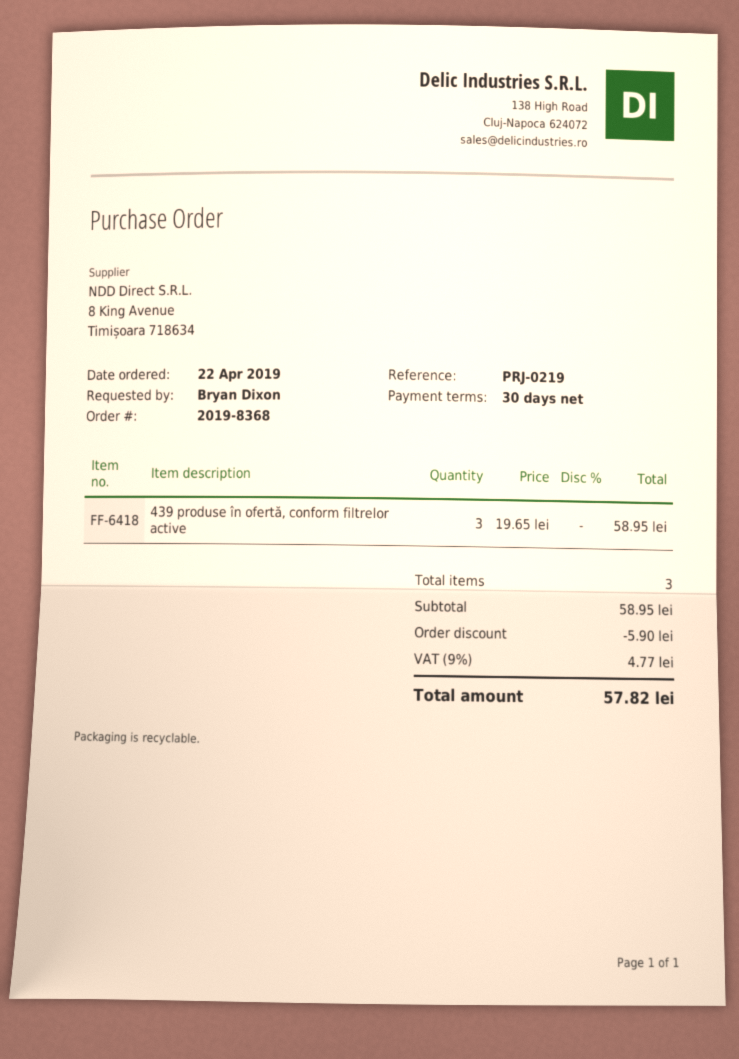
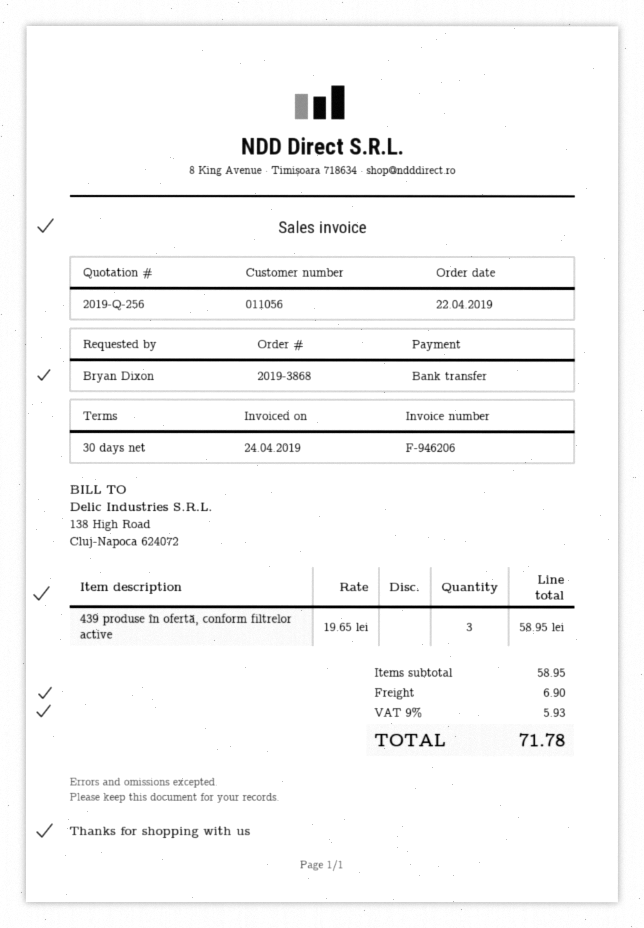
order number: 2019-8368 -> 2019-3868
discount: 5.90 -> none
shipping: none -> 6.90
tax: 9% = 4.77 -> 9% = 5.93
total: 57.82 -> 71.78

